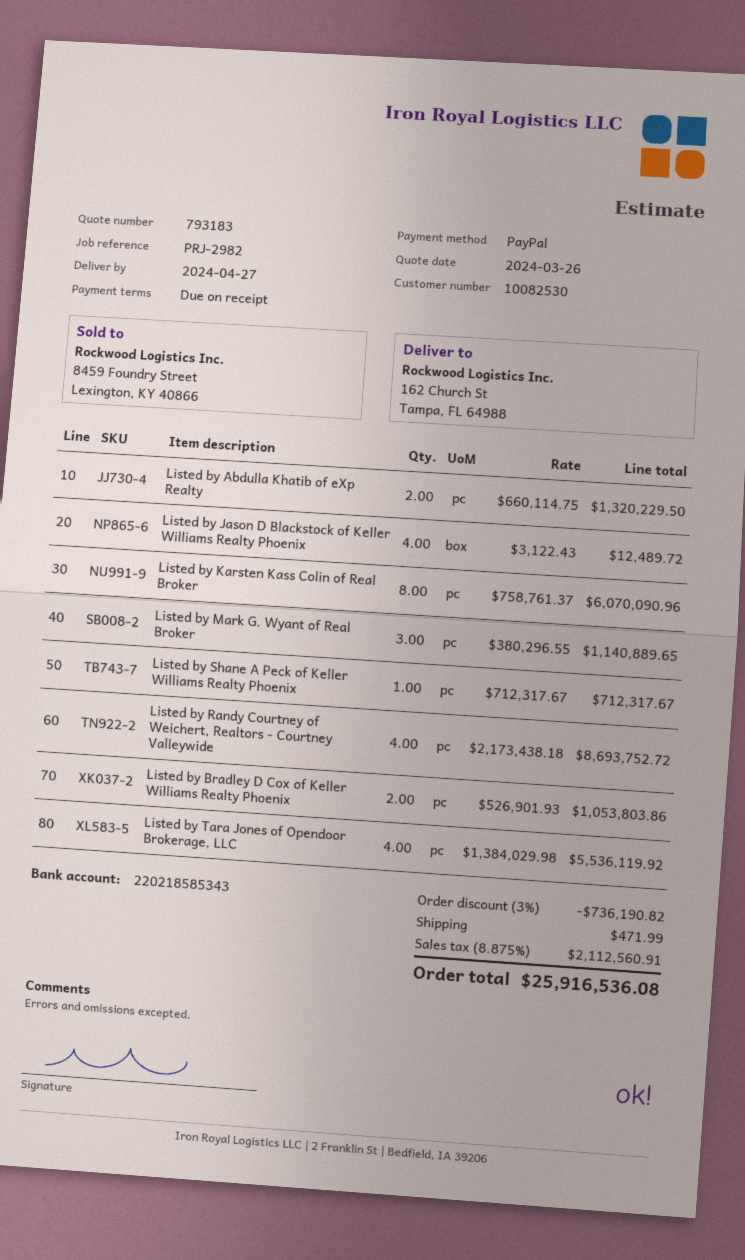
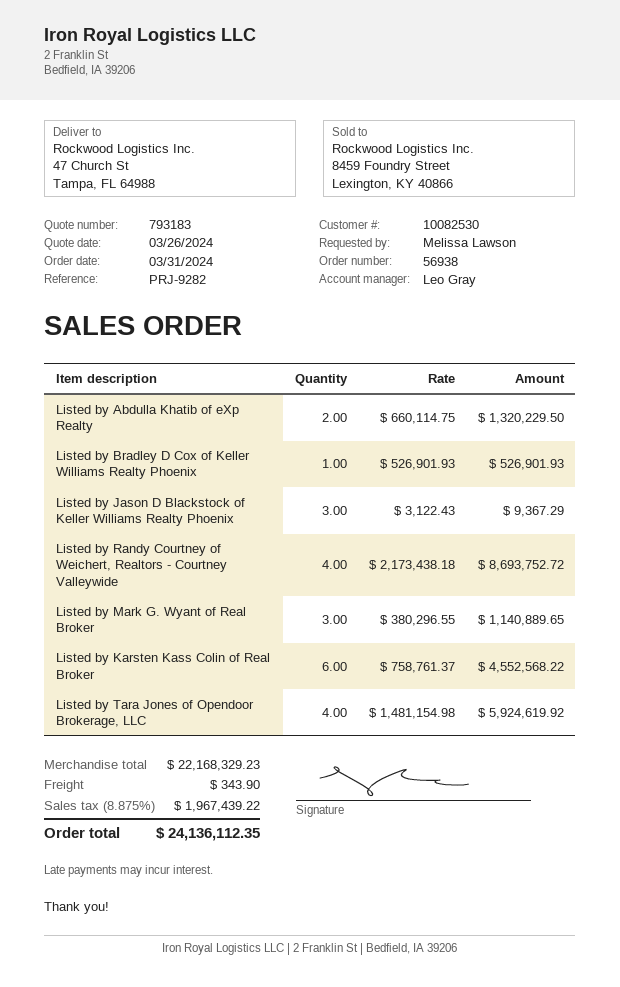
reference: PRJ-2982 -> PRJ-9282
ship to: 162 Church St, Tampa, FL 64988 -> 47 Church St, Tampa, FL 64988
Listed by Jason D Blackstock of Keller Williams Realty Phoenix: 4 x 3122.43 = 12489.72 -> 3 x 3122.43 = 9367.29
Listed by Karsten Kass Colin of Real Broker: 8 x 758761.37 = 6070090.96 -> 6 x 758761.37 = 4552568.22
Listed by Shane A Peck of Keller Williams Realty Phoenix: 1 x 712317.67 = 712317.67 -> none
Listed by Bradley D Cox of Keller Williams Realty Phoenix: 2 x 526901.93 = 1053803.86 -> 1 x 526901.93 = 526901.93
Listed by Tara Jones of Opendoor Brokerage, LLC: 4 x 1384029.98 = 5536119.92 -> 4 x 1481154.98 = 5924619.92
discount: 3% = 736190.82 -> none
shipping: 471.99 -> 343.90
tax: 8.875% = 2112560.91 -> 8.875% = 1967439.22
total: 25916536.08 -> 24136112.35

